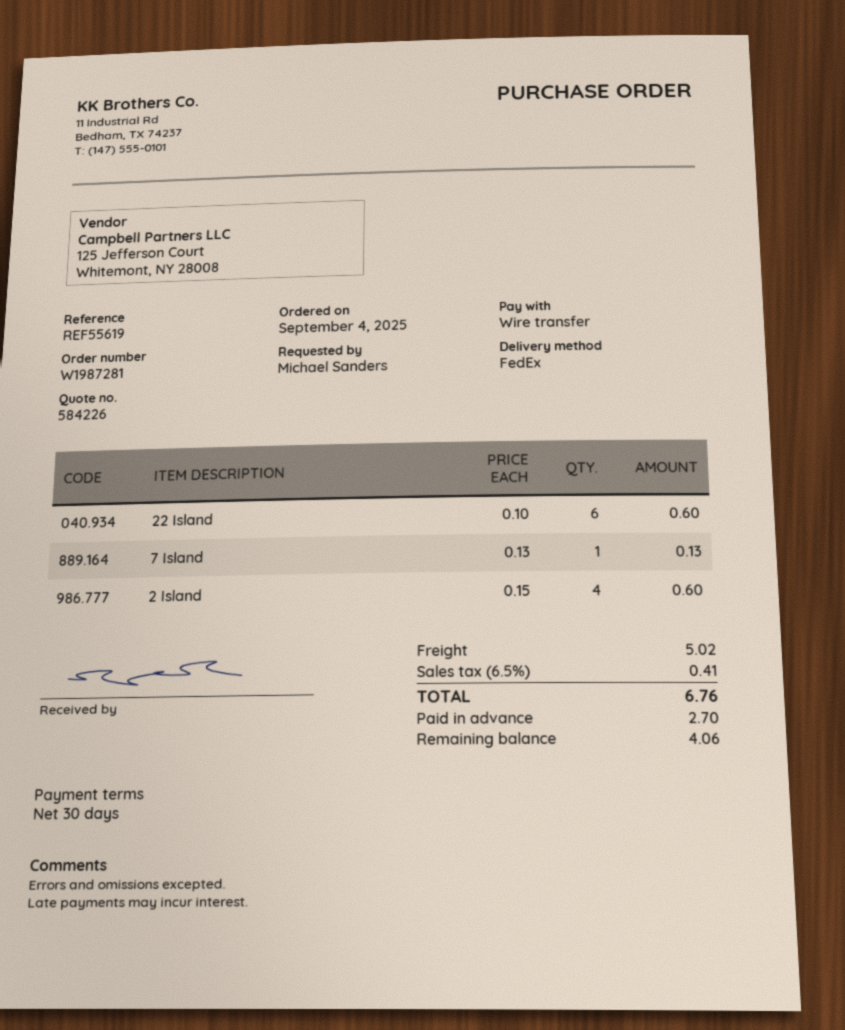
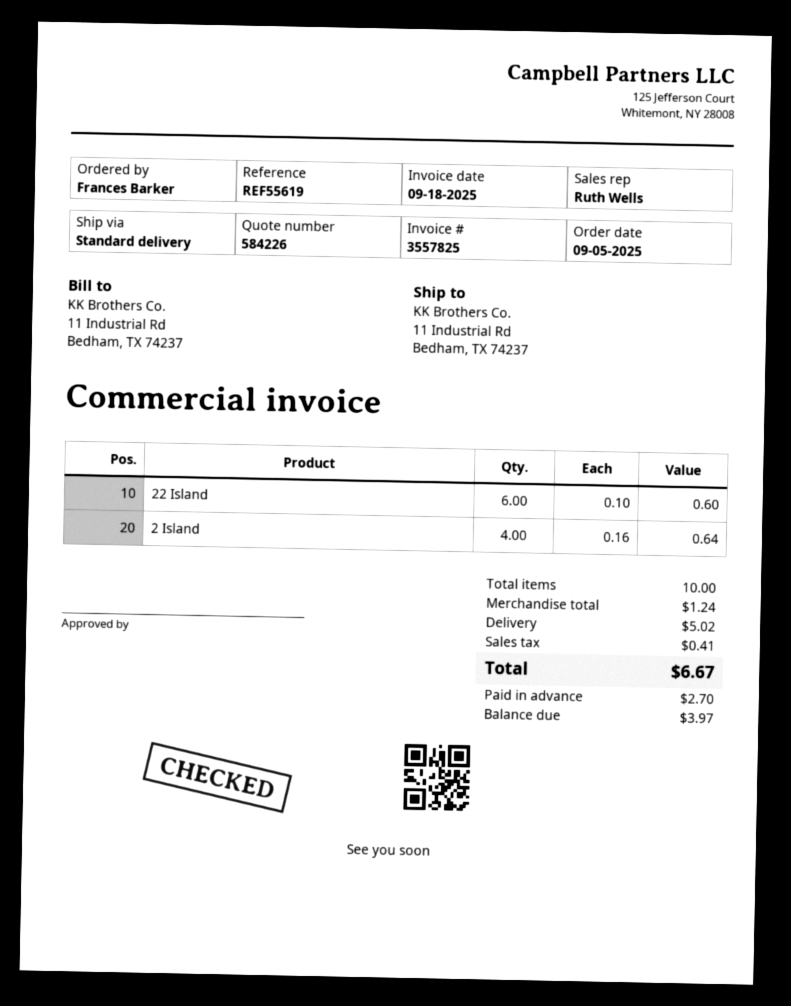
order date: 2025-09-04 -> 2025-09-05
ordered by: Michael Sanders -> Frances Barker
shipping method: FedEx -> standard
7 Island: 1 x 0.13 = 0.13 -> none
2 Island: 4 x 0.15 = 0.60 -> 4 x 0.16 = 0.64
total: 6.76 -> 6.67
balance: 4.06 -> 3.97

